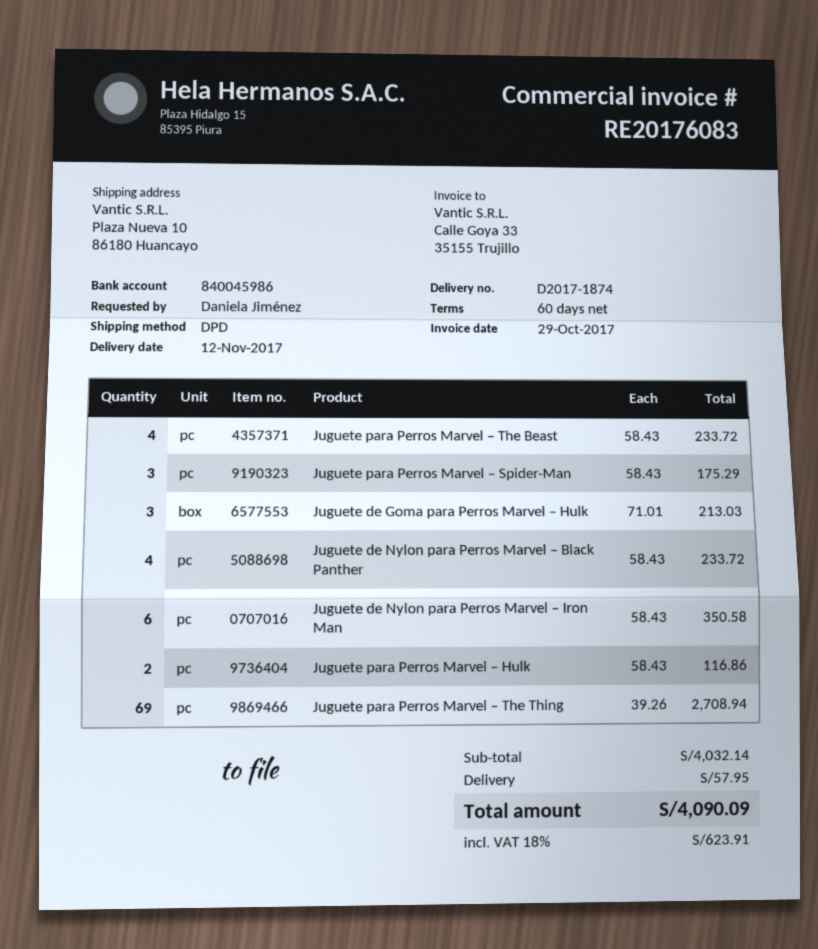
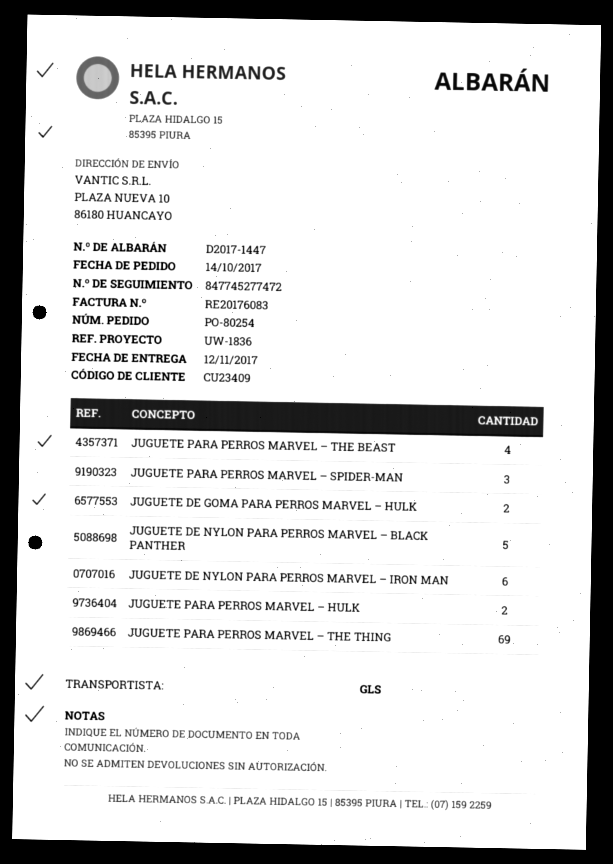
delivery note number: D2017-1874 -> D2017-1447
shipping method: DPD -> GLS
Juguete de Goma para Perros Marvel – Hulk: 3 -> 2
Juguete de Nylon para Perros Marvel – Black Panther: 4 -> 5

